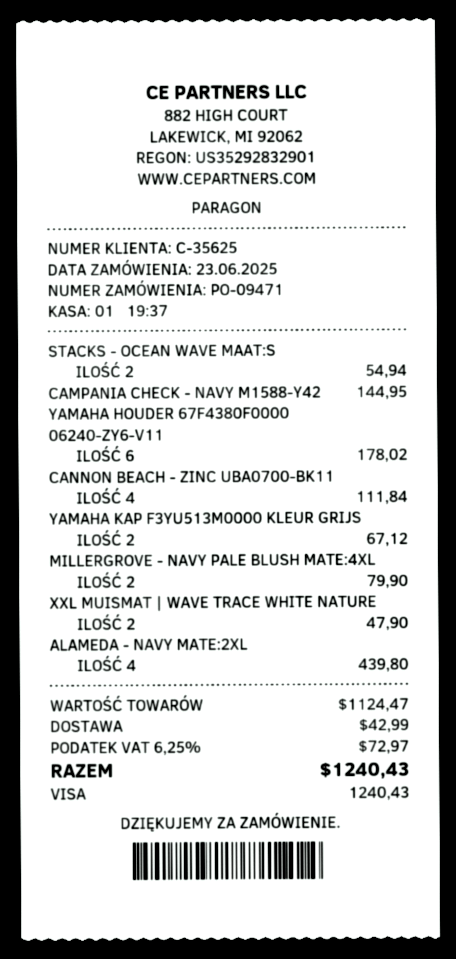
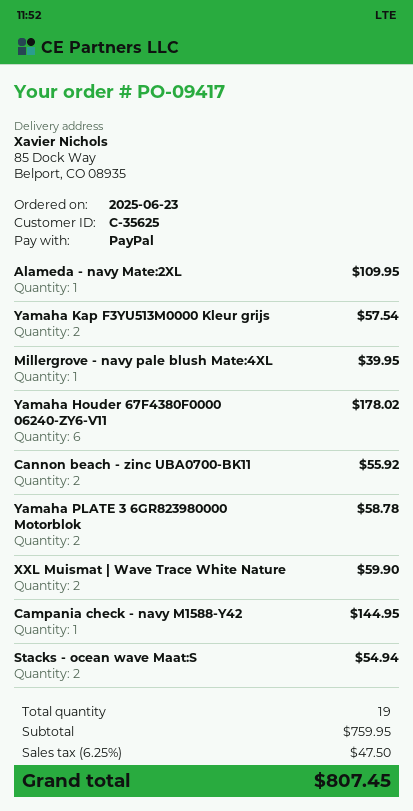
order number: PO-09471 -> PO-09417
payment method: Visa -> PayPal
CANNON BEACH - ZINC UBA0700-BK11: 4 for 111.84 -> 2 for 55.92
YAMAHA KAP F3YU513M0000 KLEUR GRIJS: 2 for 67.12 -> 2 for 57.54
MILLERGROVE - NAVY PALE BLUSH MATE:4XL: 2 for 79.90 -> 1 for 39.95
XXL MUISMAT | WAVE TRACE WHITE NATURE: 2 for 47.90 -> 2 for 59.90
ALAMEDA - NAVY MATE:2XL: 4 for 439.80 -> 1 for 109.95
Yamaha PLATE 3 6GR823980000 Motorblok: none -> 2 for 58.78
subtotal: 1124.47 -> 759.95
shipping: 42.99 -> none
tax: 6.25% = 72.97 -> 6.25% = 47.50
total: 1240.43 -> 807.45

